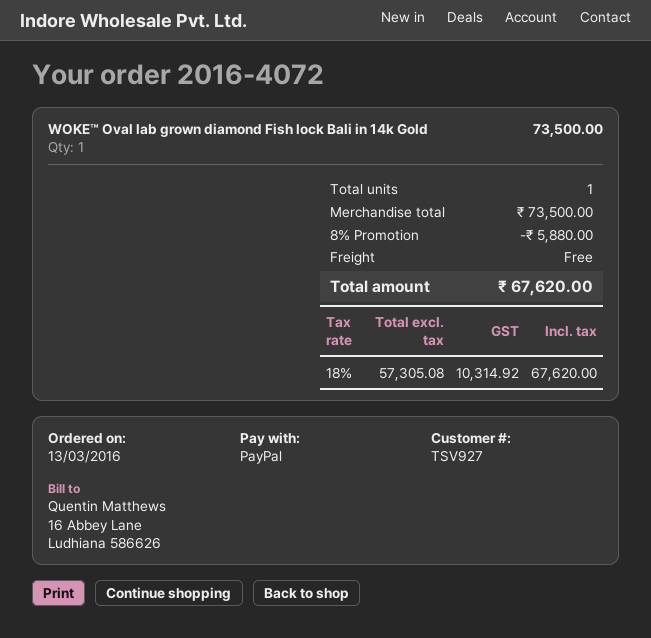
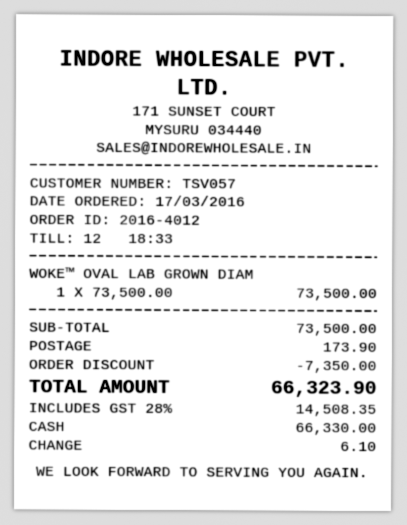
order number: 2016-4072 -> 2016-4012
order date: 2016-03-13 -> 2016-03-17
customer number: TSV927 -> TSV057
payment method: PayPal -> cash
discount: 5880.00 -> 7350.00
shipping: 0.00 -> 173.90
tax: 18% = 10314.92 -> 28% = 14508.35
total: 67620.00 -> 66323.90

